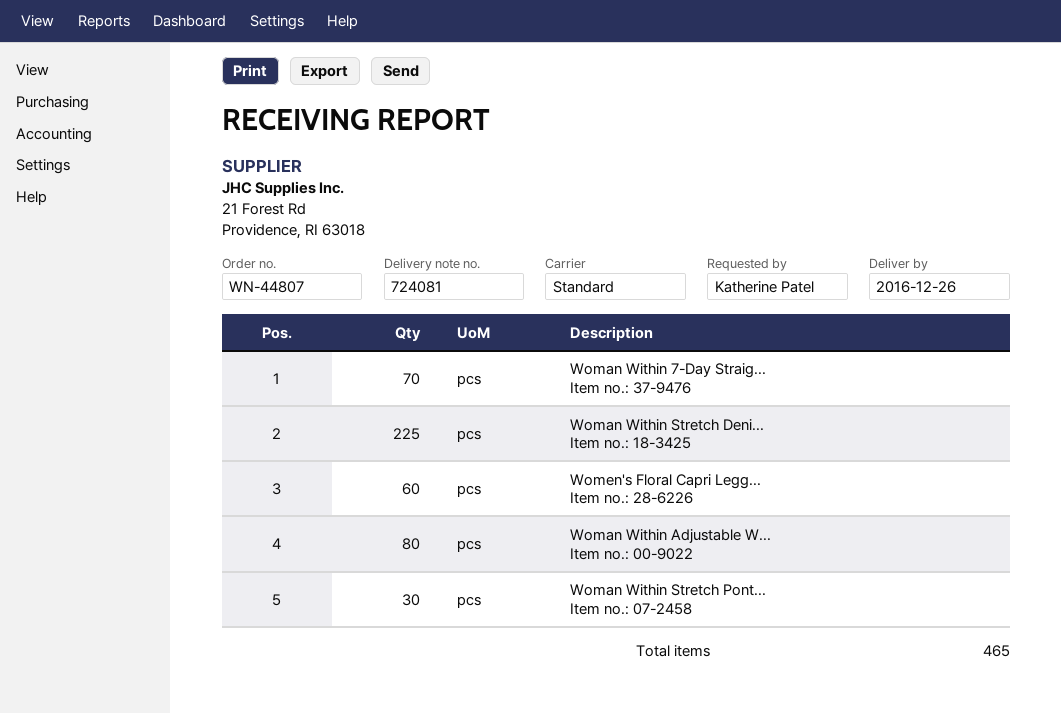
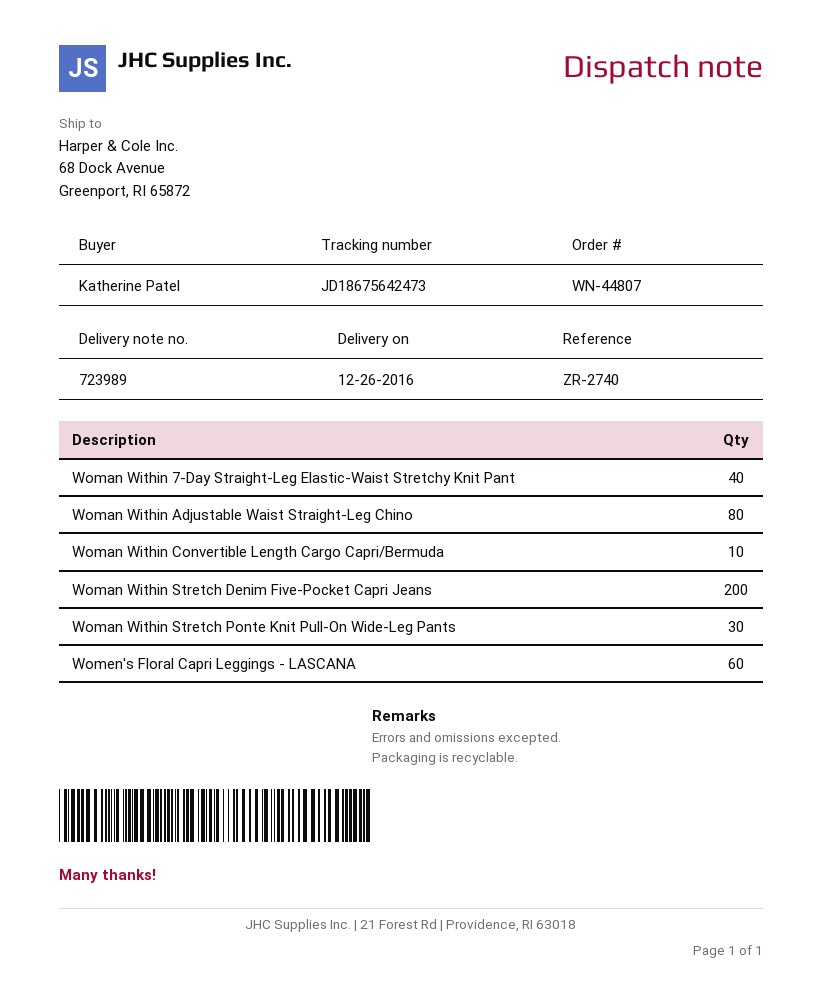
delivery note number: 724081 -> 723989
Woman Within 7-Day Straig...: 70 -> 40
Woman Within Stretch Deni...: 225 -> 200
Woman Within Convertible Length Cargo Capri/Bermuda: none -> 10

